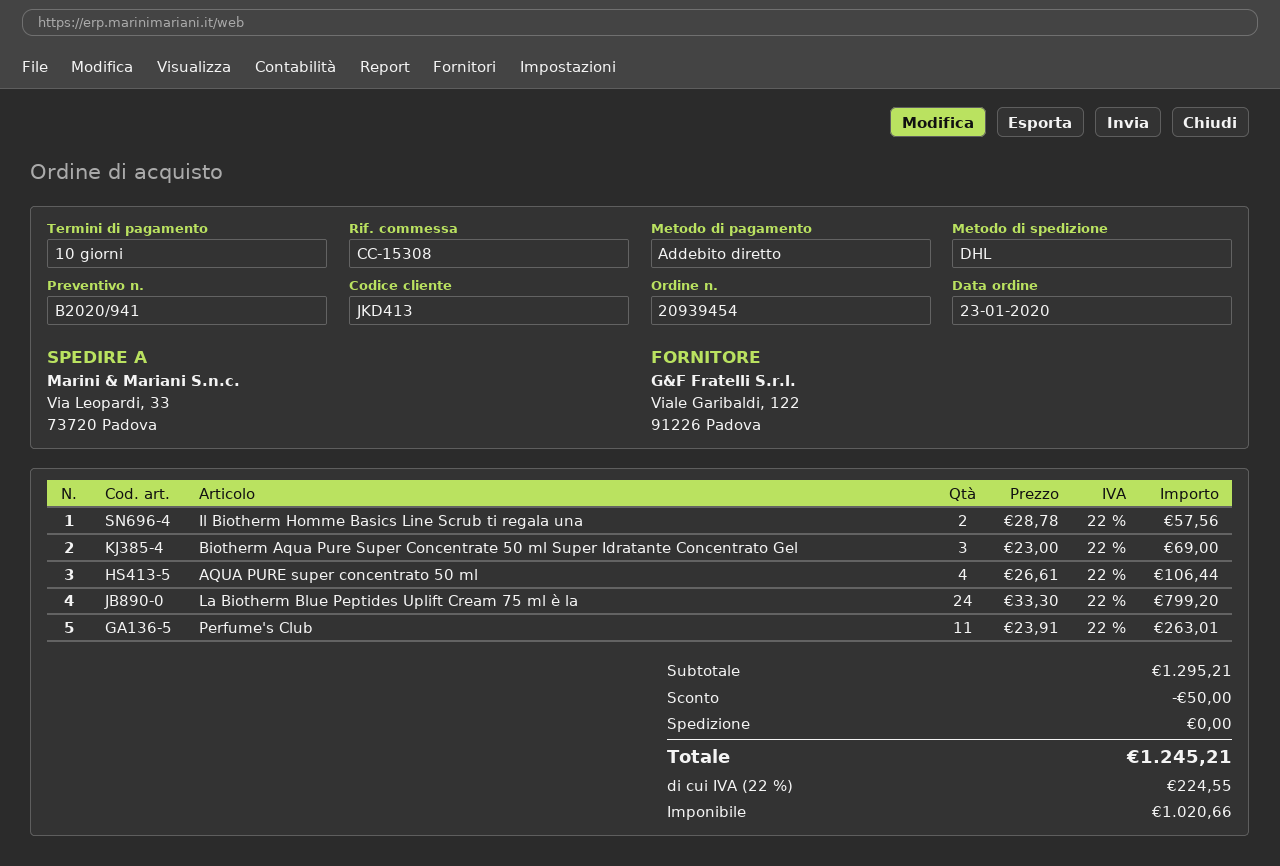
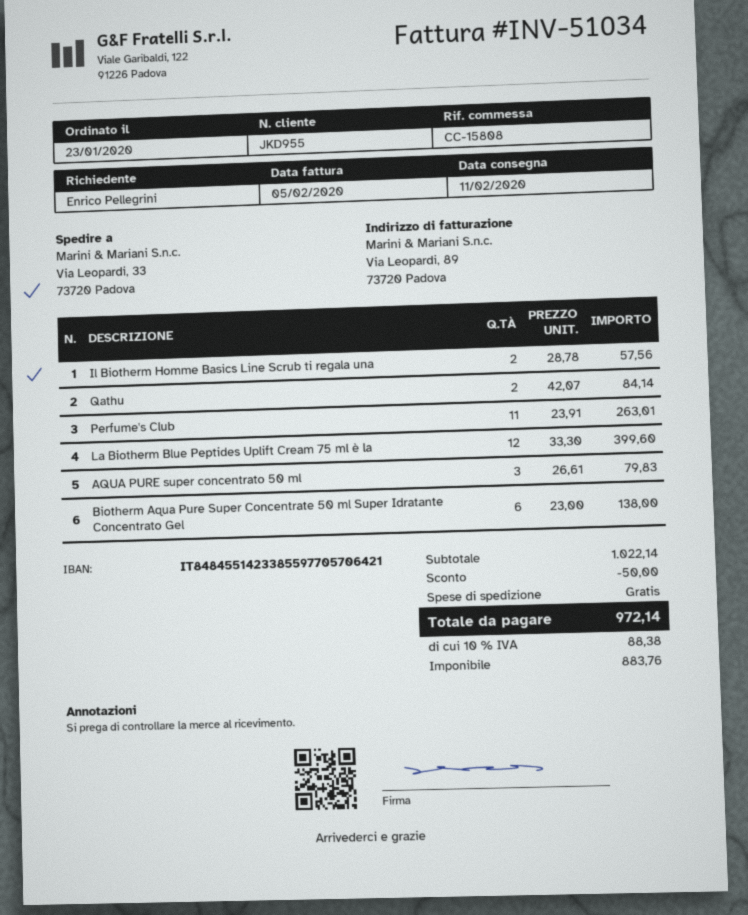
customer number: JKD413 -> JKD955
reference: CC-15308 -> CC-15808
Biotherm Aqua Pure Super Concentrate 50 ml Super Idratante Concentrato Gel: 3 x 23.00 = 69.00 -> 6 x 23.00 = 138.00
AQUA PURE super concentrato 50 ml: 4 x 26.61 = 106.44 -> 3 x 26.61 = 79.83
La Biotherm Blue Peptides Uplift Cream 75 ml è la: 24 x 33.30 = 799.20 -> 12 x 33.30 = 399.60
Qathu: none -> 2 x 42.07 = 84.14
subtotal: 1295.21 -> 1022.14
net: 1020.66 -> 883.76
tax: 22% = 224.55 -> 10% = 88.38
total: 1245.21 -> 972.14

